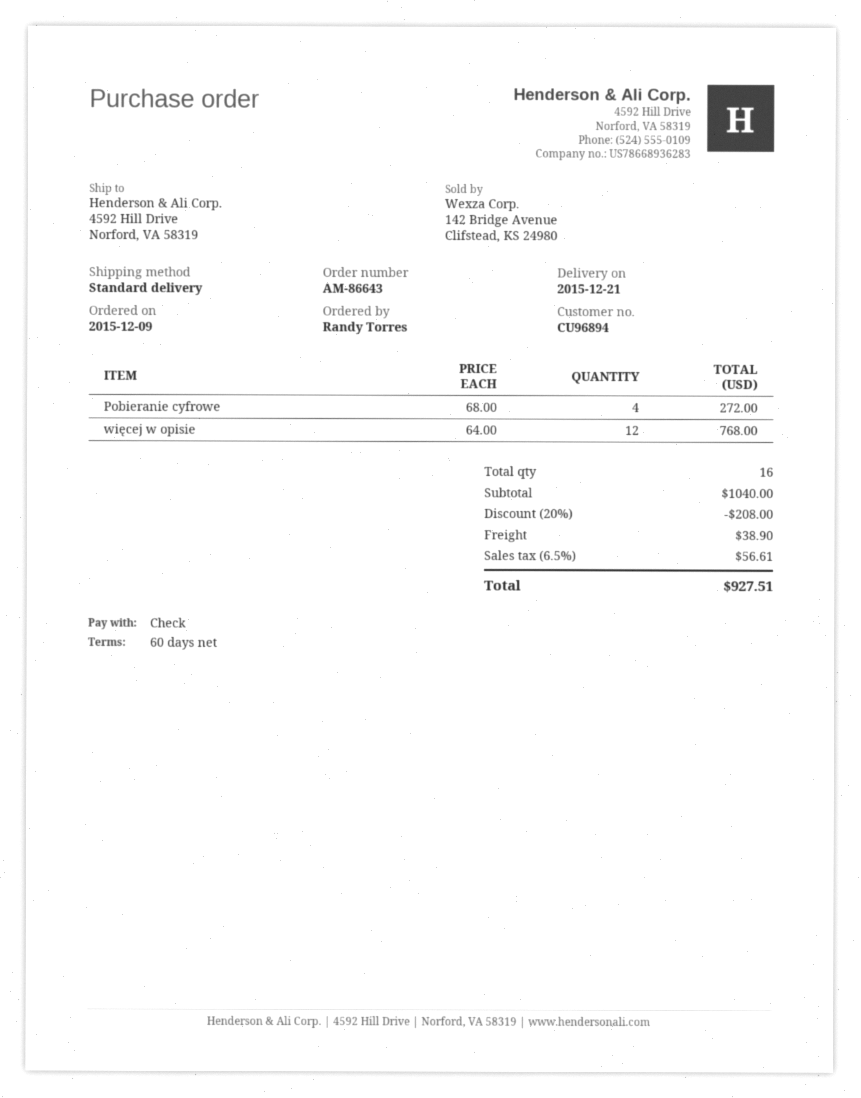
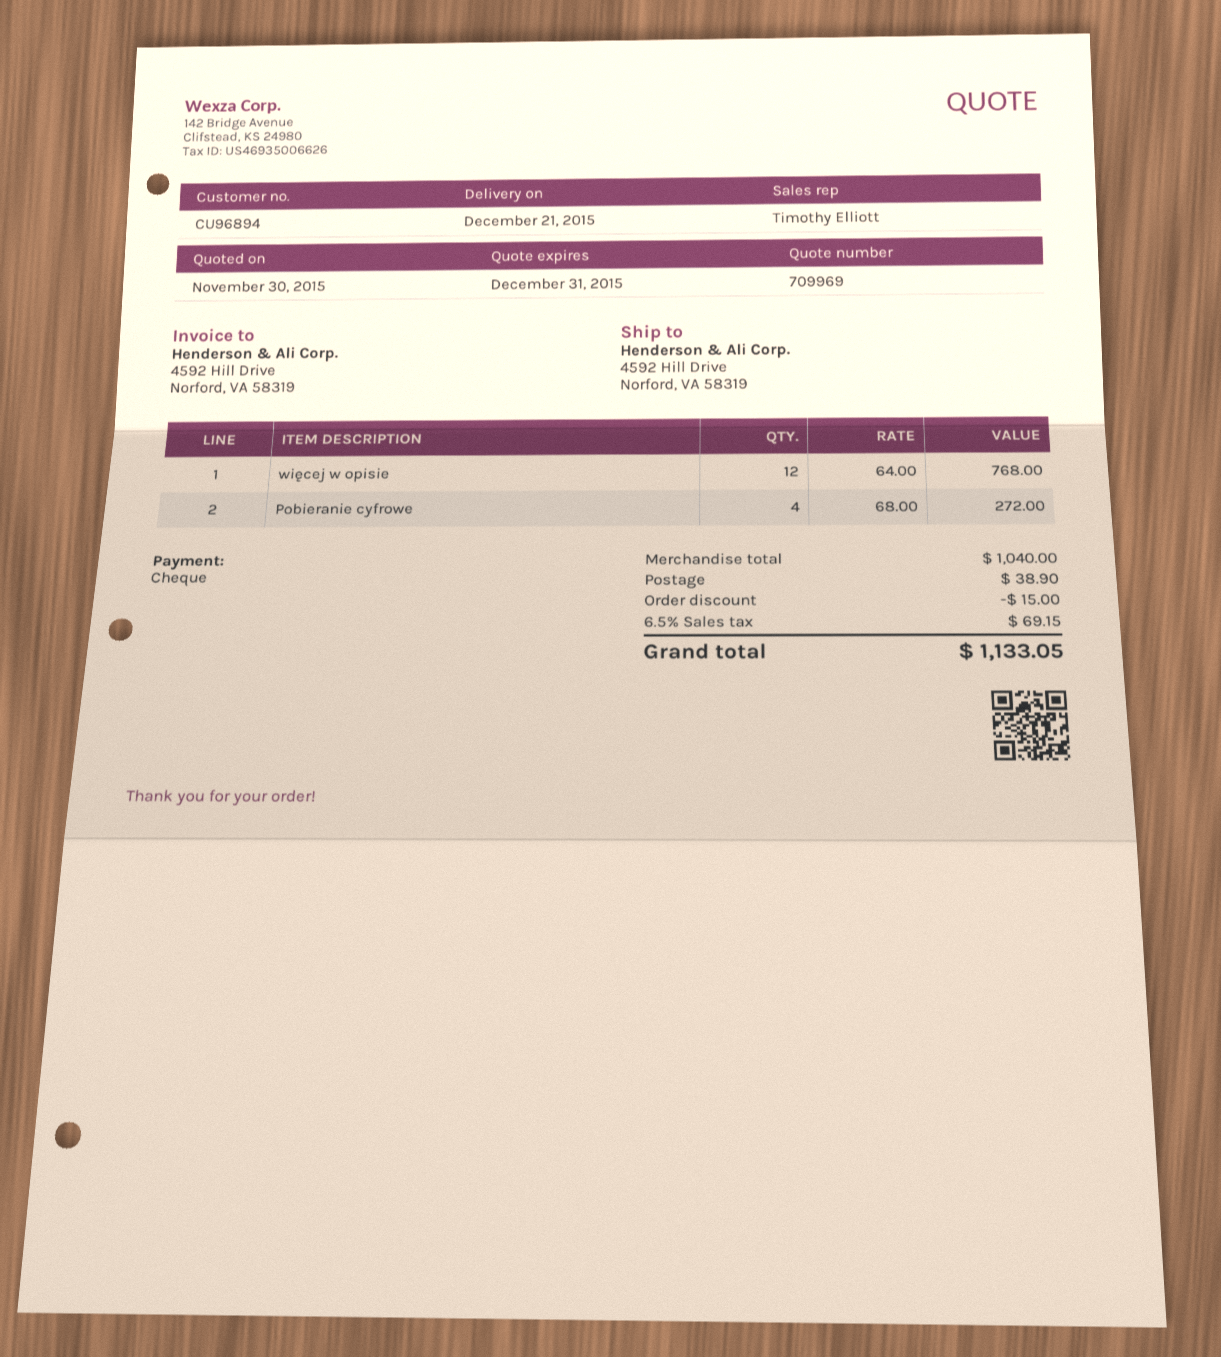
discount: 208.00 -> 15.00
tax: 6.5% = 56.61 -> 6.5% = 69.15
total: 927.51 -> 1133.05

